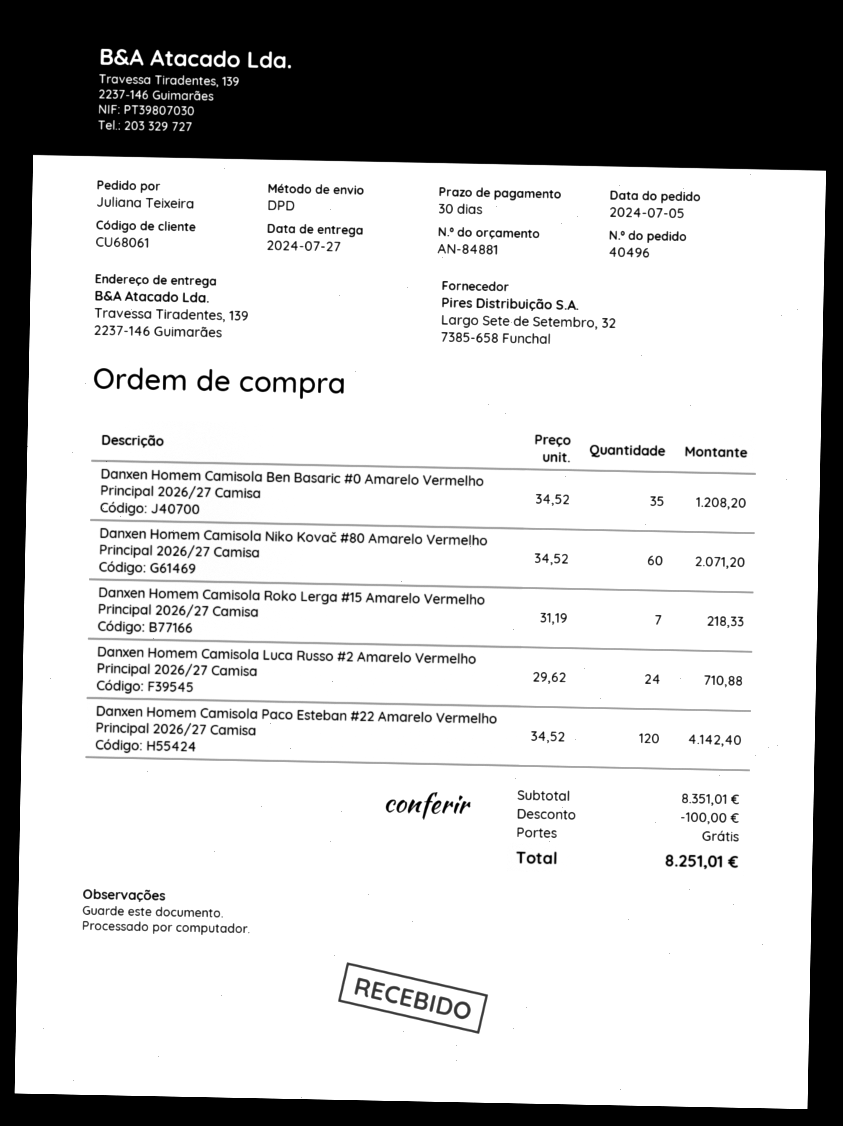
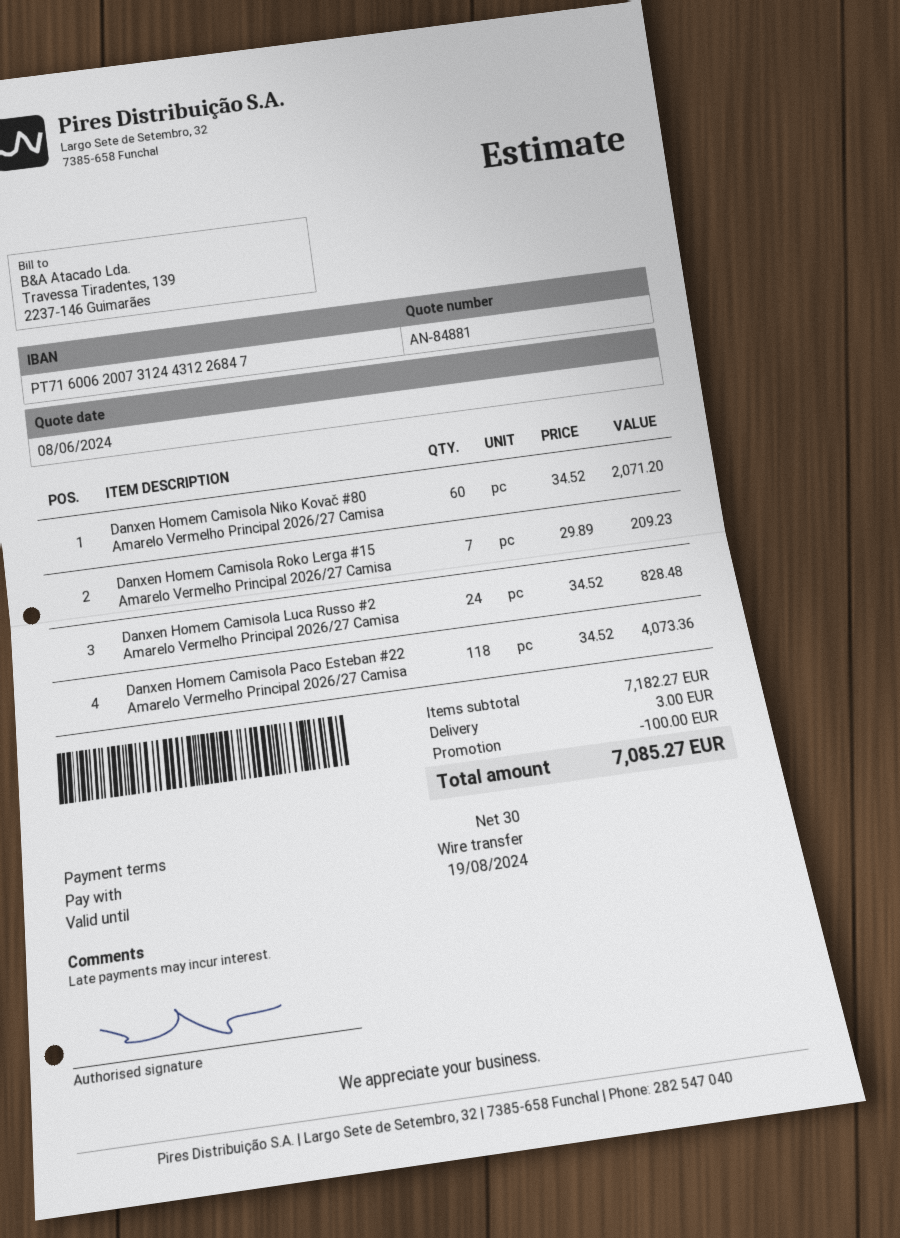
Danxen Homem Camisola Ben Basaric #0 Amarelo Vermelho Principal 2026/27 Camisa: 35 x 34.52 = 1208.20 -> none
Danxen Homem Camisola Roko Lerga #15 Amarelo Vermelho Principal 2026/27 Camisa: 7 x 31.19 = 218.33 -> 7 x 29.89 = 209.23
Danxen Homem Camisola Luca Russo #2 Amarelo Vermelho Principal 2026/27 Camisa: 24 x 29.62 = 710.88 -> 24 x 34.52 = 828.48
Danxen Homem Camisola Paco Esteban #22 Amarelo Vermelho Principal 2026/27 Camisa: 120 x 34.52 = 4142.40 -> 118 x 34.52 = 4073.36
subtotal: 8351.01 -> 7182.27
shipping: 0.00 -> 3.00
total: 8251.01 -> 7085.27

